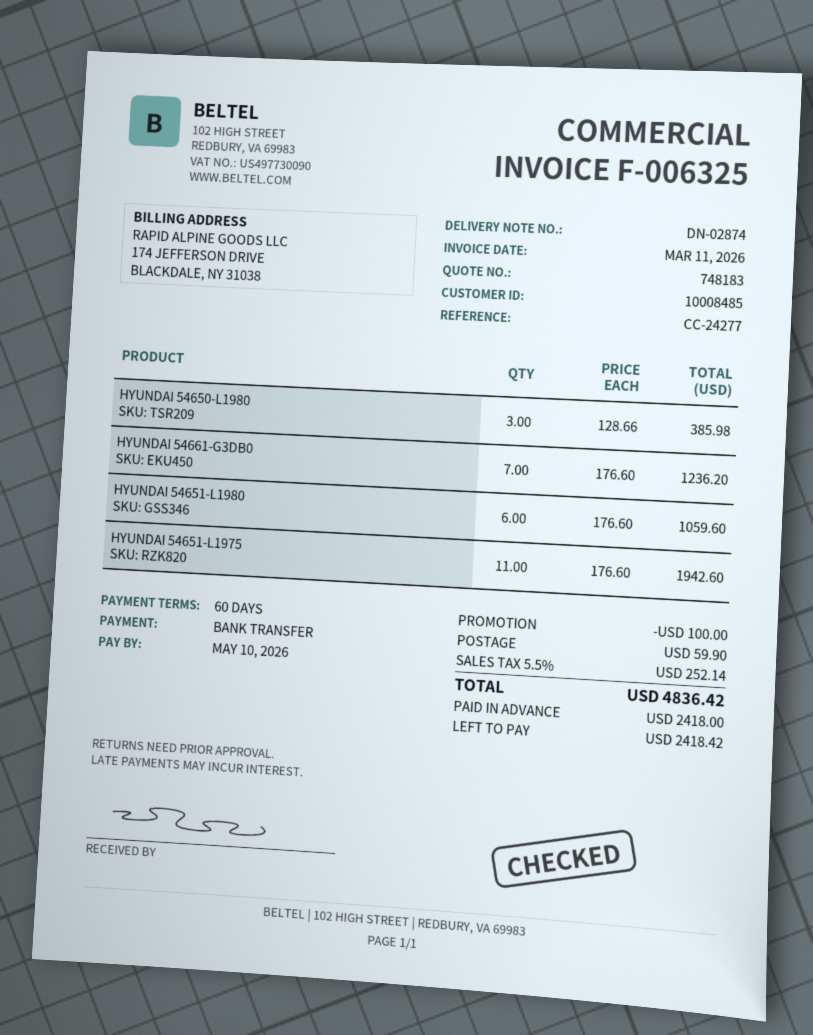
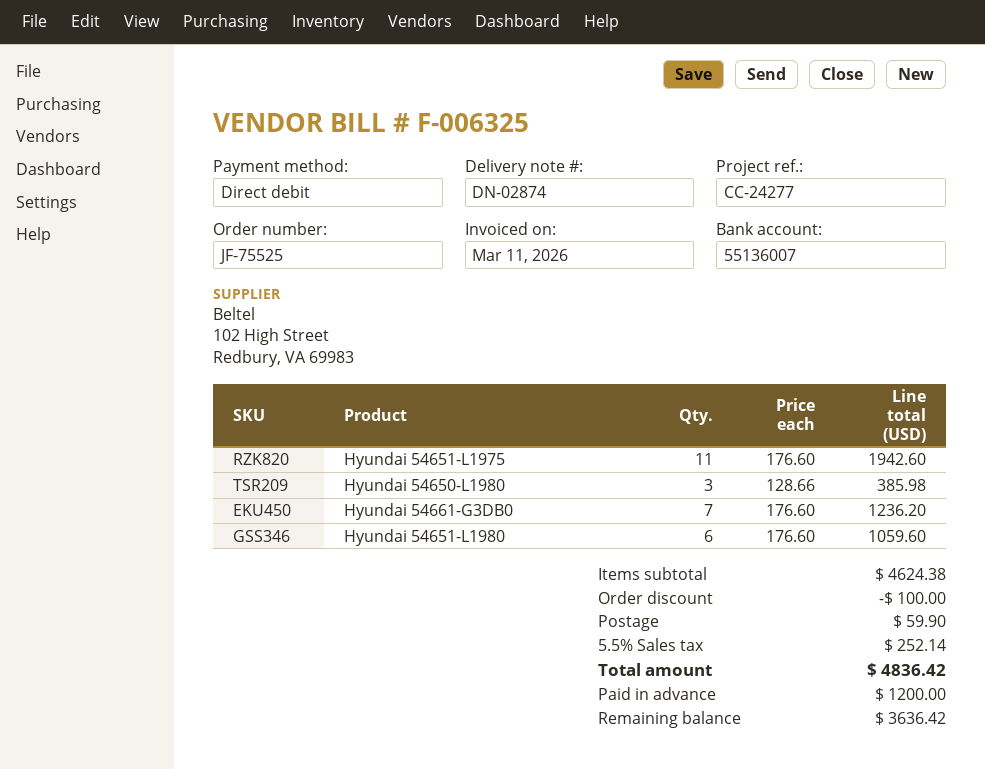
payment method: bank transfer -> direct debit
deposit: 2418.00 -> 1200.00
balance: 2418.42 -> 3636.42

